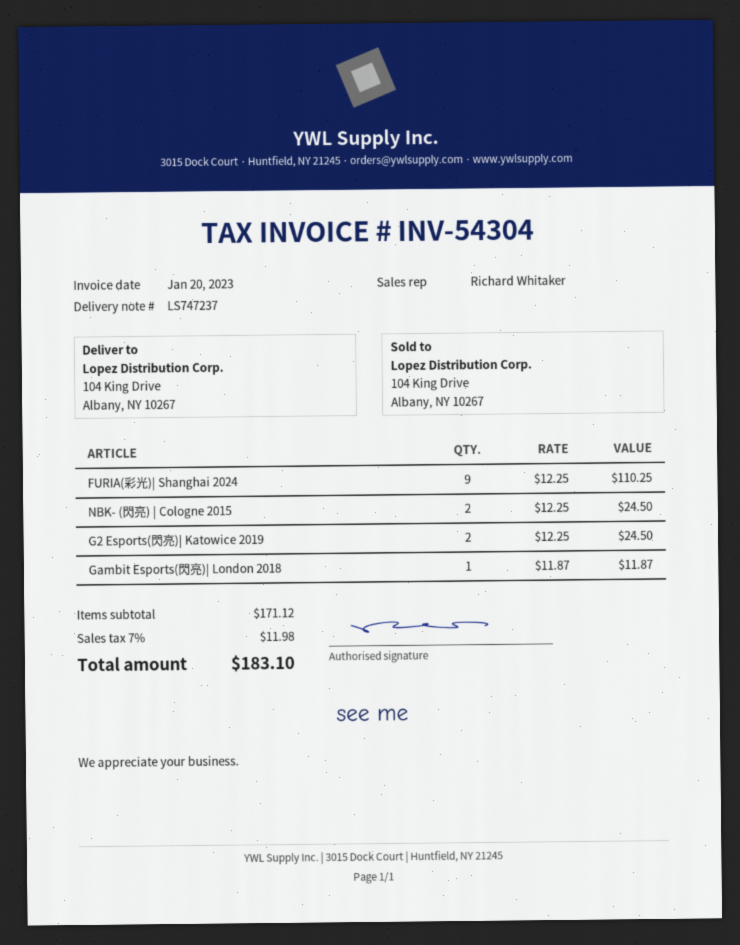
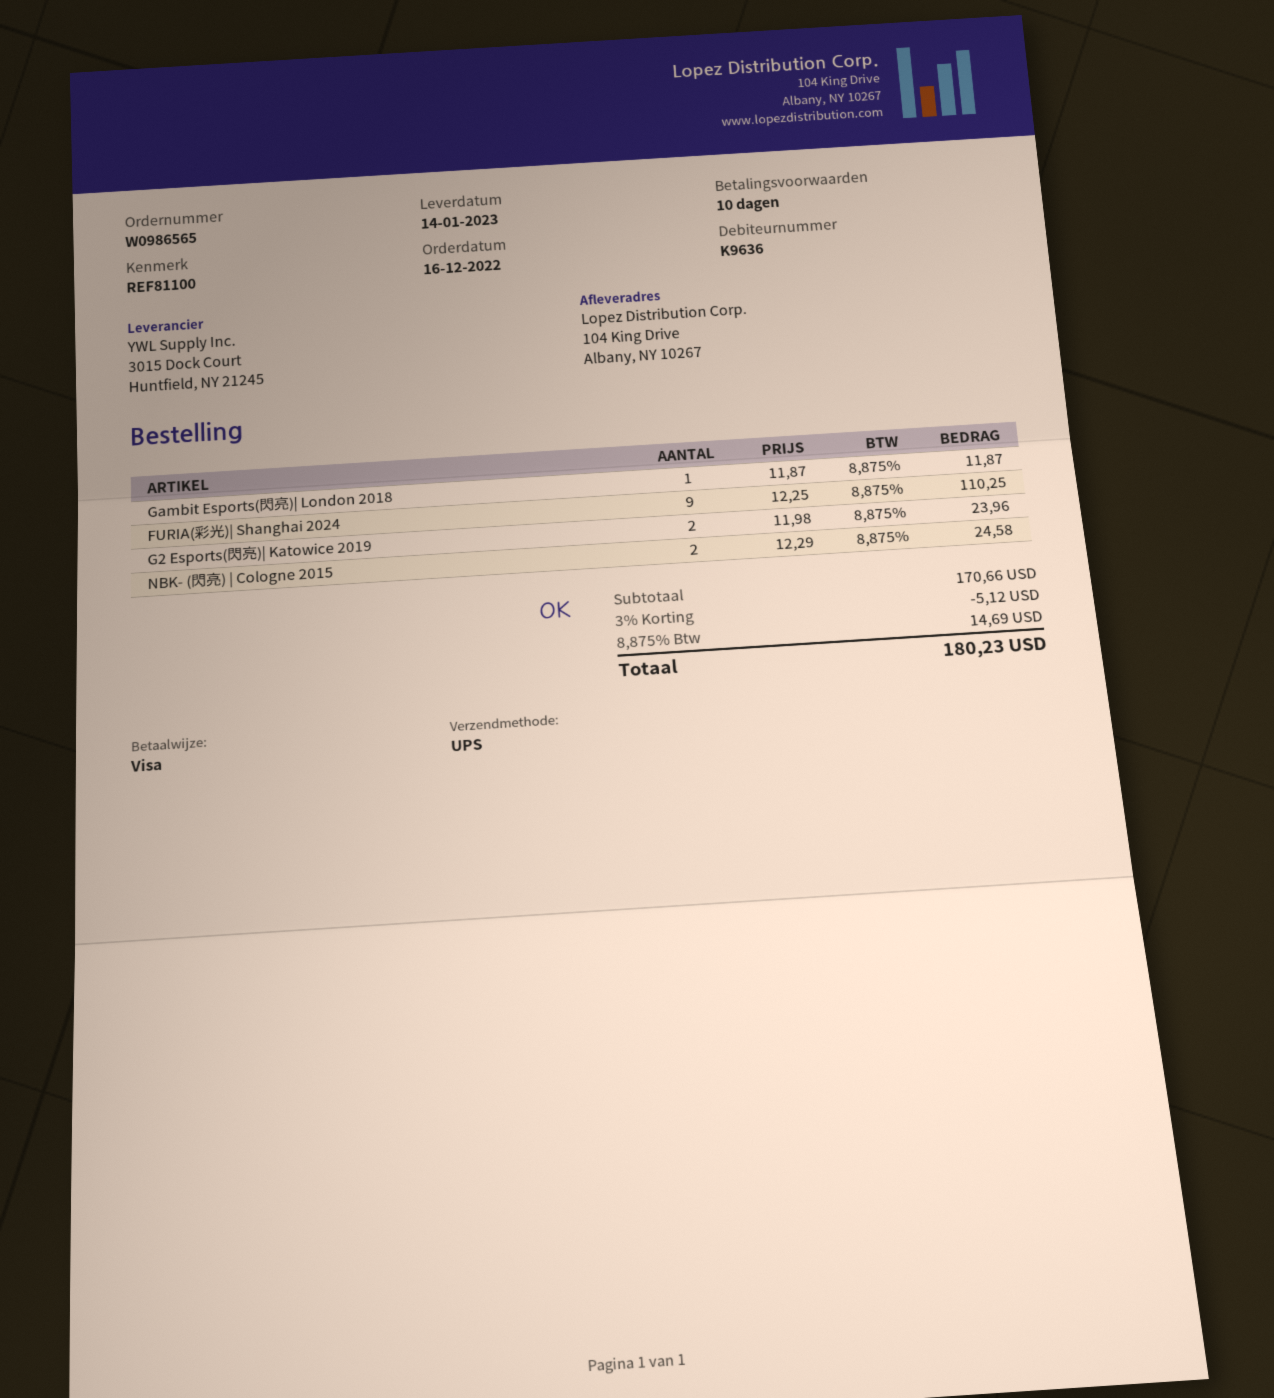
NBK- (閃亮) | Cologne 2015: 2 x 12.25 = 24.50 -> 2 x 12.29 = 24.58
G2 Esports(閃亮)| Katowice 2019: 2 x 12.25 = 24.50 -> 2 x 11.98 = 23.96
subtotal: 171.12 -> 170.66
discount: none -> 3% = 5.12
tax: 7% = 11.98 -> 8.875% = 14.69
total: 183.10 -> 180.23

